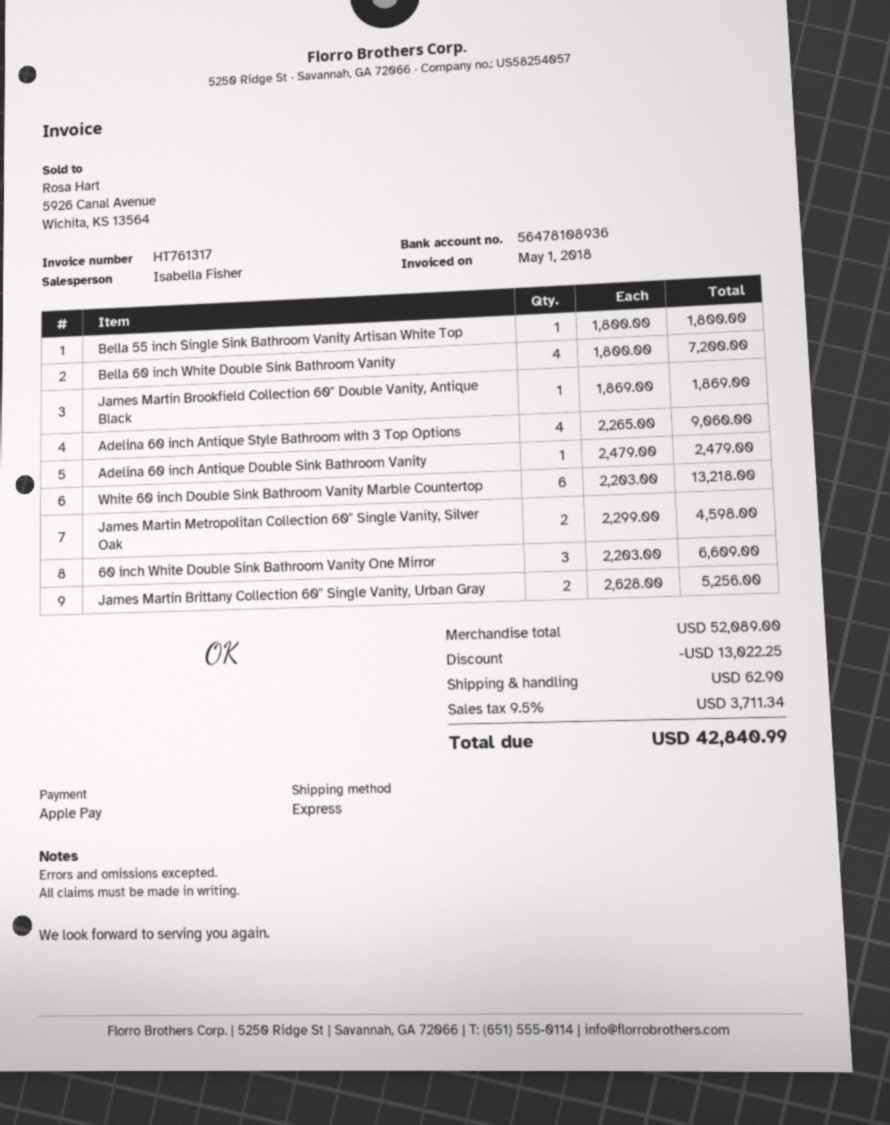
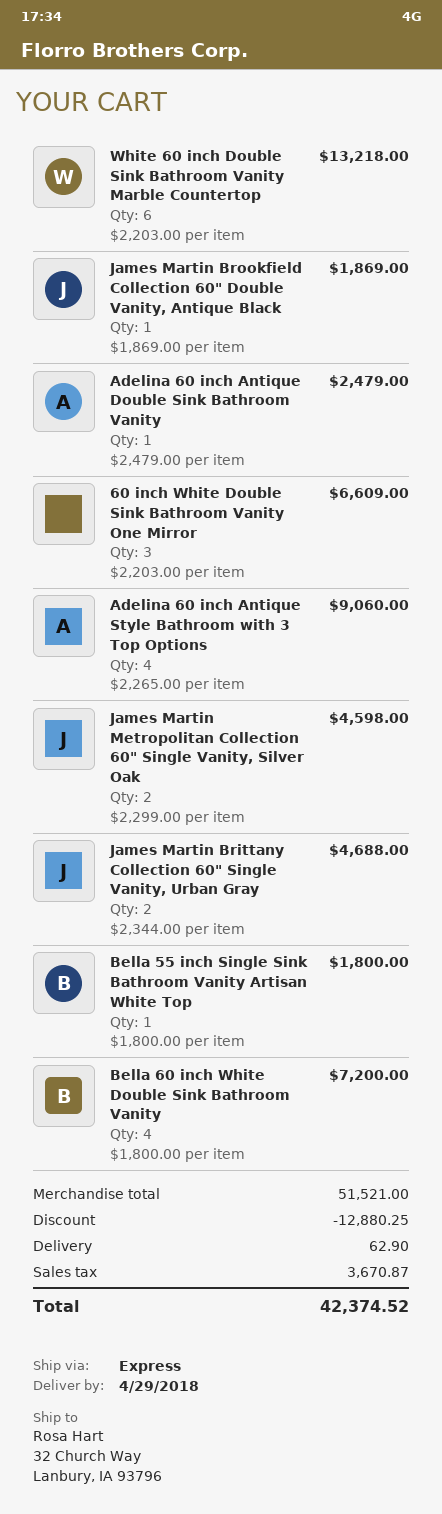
James Martin Brittany Collection 60" Single Vanity, Urban Gray: 2 x 2628.00 = 5256.00 -> 2 x 2344.00 = 4688.00
subtotal: 52089.00 -> 51521.00
discount: 13022.25 -> 12880.25
tax: 3711.34 -> 3670.87
total: 42840.99 -> 42374.52

